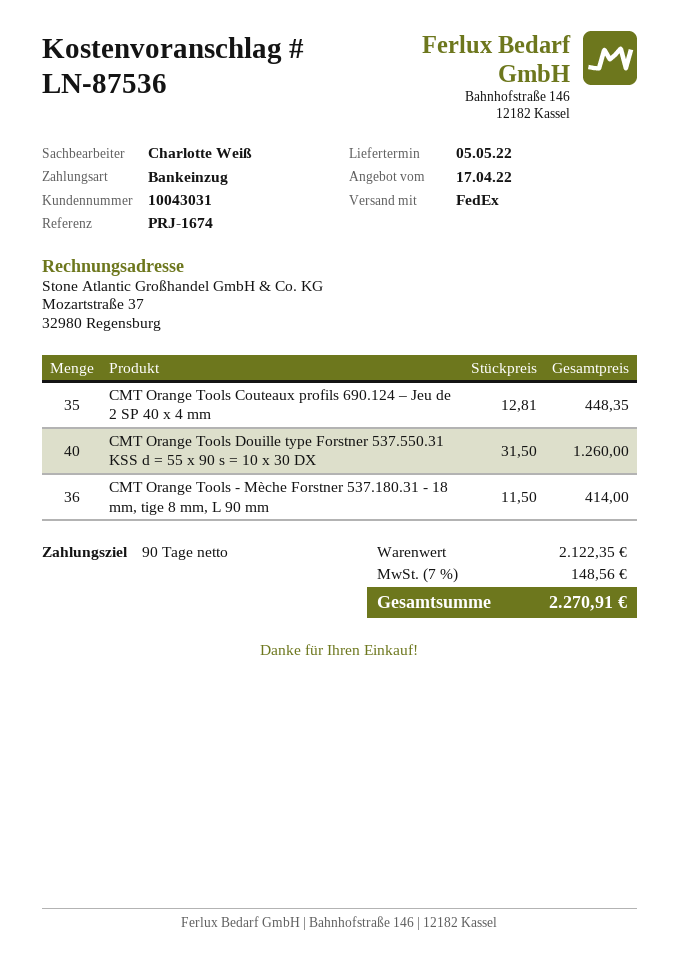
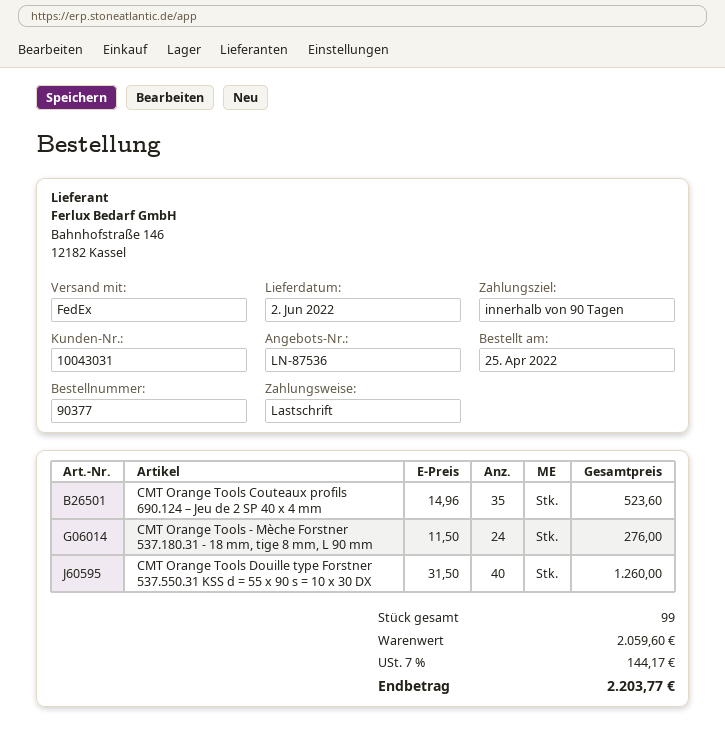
delivery date: 2022-05-05 -> 2022-06-02
CMT Orange Tools Couteaux profils 690.124 – Jeu de 2 SP 40 x 4 mm: 35 x 12.81 = 448.35 -> 35 x 14.96 = 523.60
CMT Orange Tools - Mèche Forstner 537.180.31 - 18 mm, tige 8 mm, L 90 mm: 36 x 11.50 = 414.00 -> 24 x 11.50 = 276.00
subtotal: 2122.35 -> 2059.60
tax: 7% = 148.56 -> 7% = 144.17
total: 2270.91 -> 2203.77

